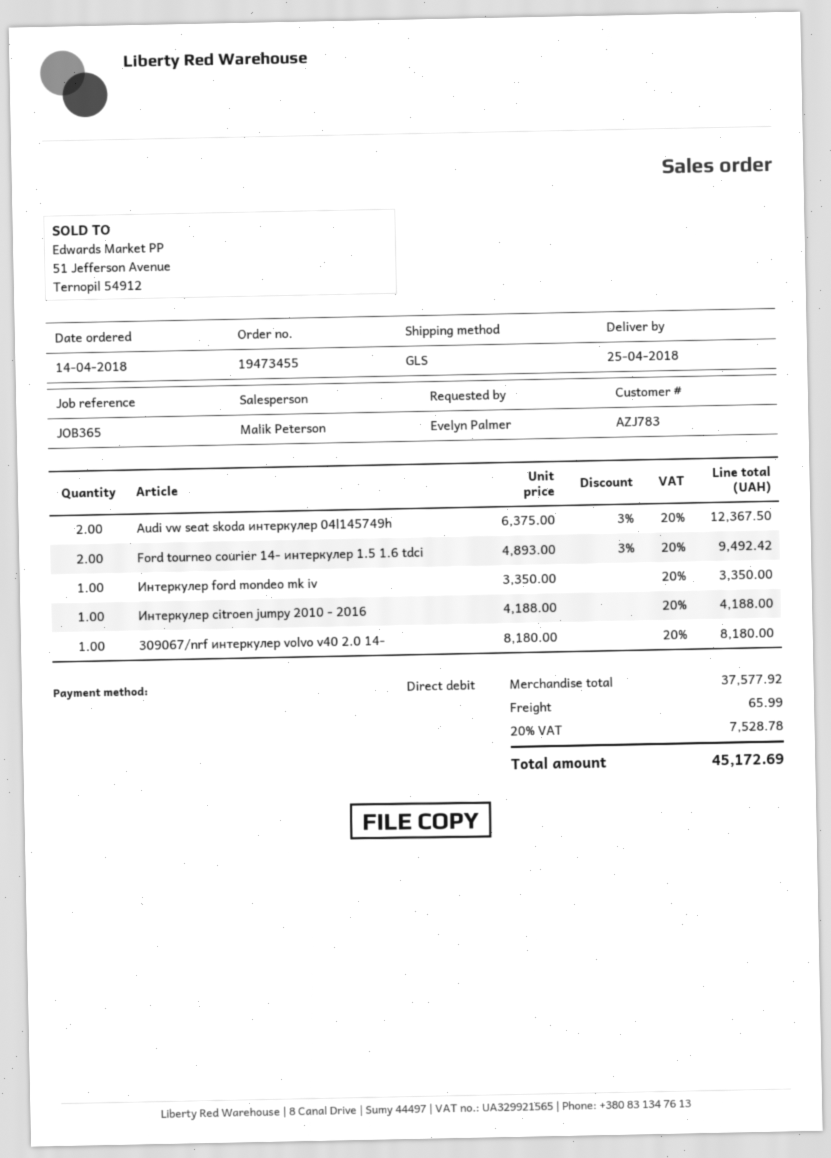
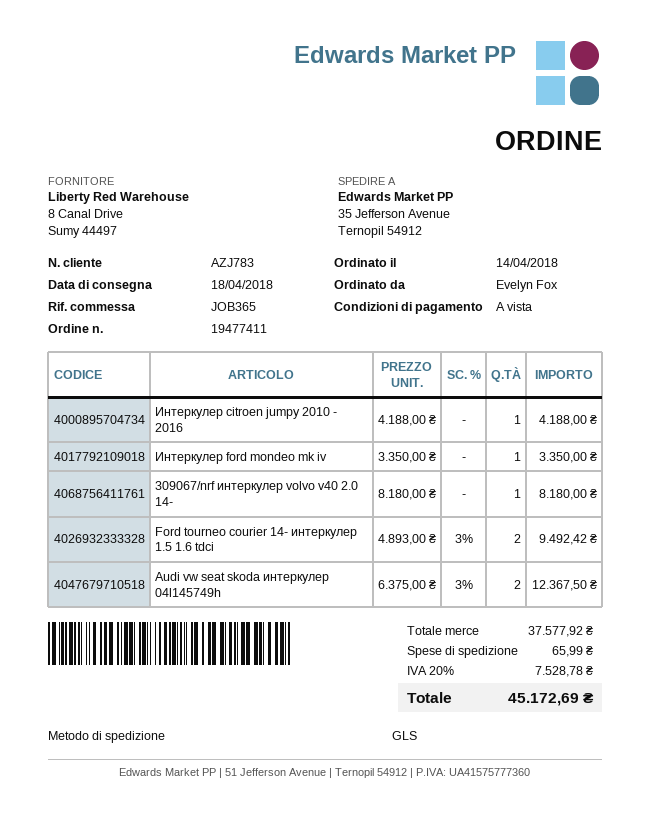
order number: 19473455 -> 19477411
delivery date: 2018-04-25 -> 2018-04-18
ordered by: Evelyn Palmer -> Evelyn Fox

